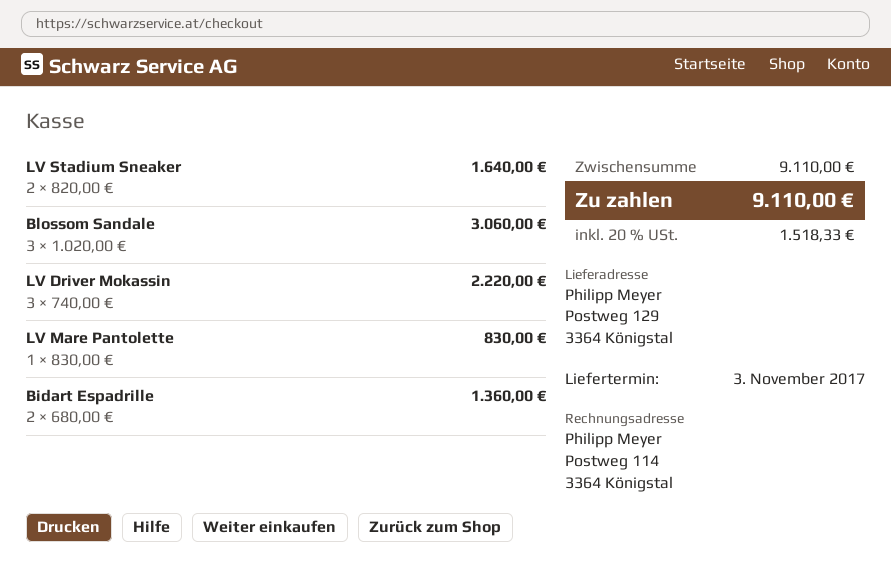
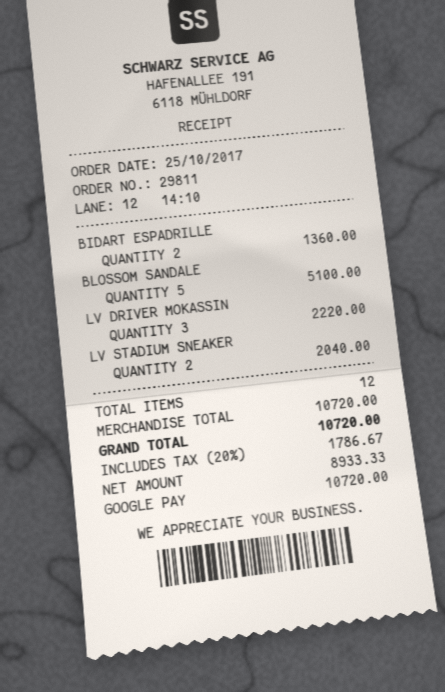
LV Stadium Sneaker: 2 for 1640.00 -> 2 for 2040.00
Blossom Sandale: 3 for 3060.00 -> 5 for 5100.00
LV Mare Pantolette: 1 for 830.00 -> none
subtotal: 9110.00 -> 10720.00
tax: 20% = 1518.33 -> 20% = 1786.67
total: 9110.00 -> 10720.00

